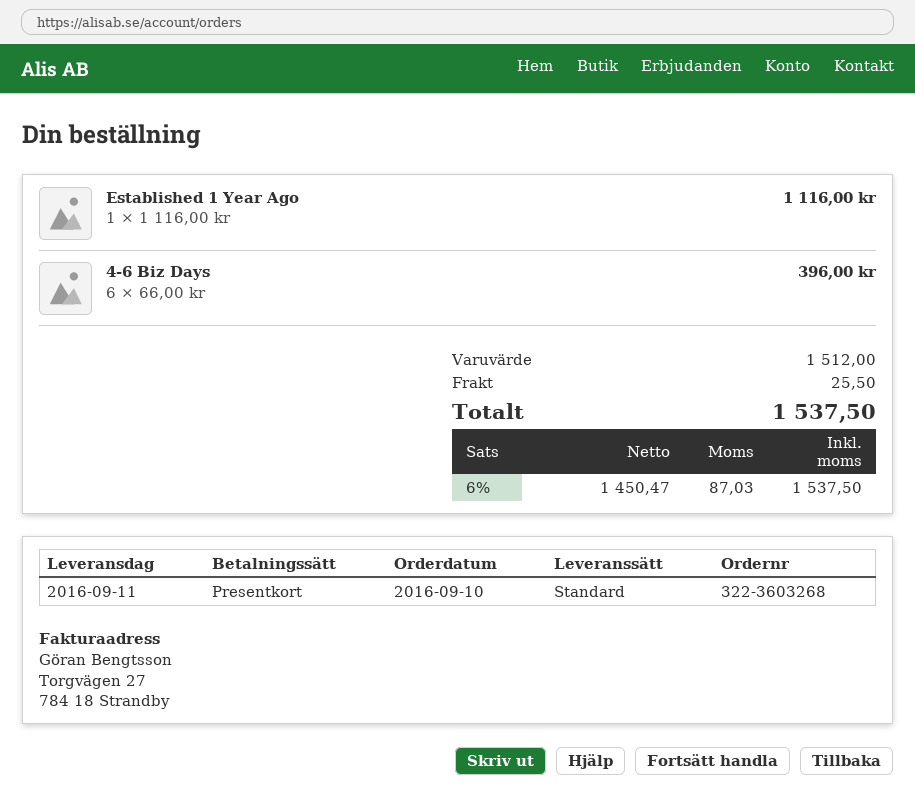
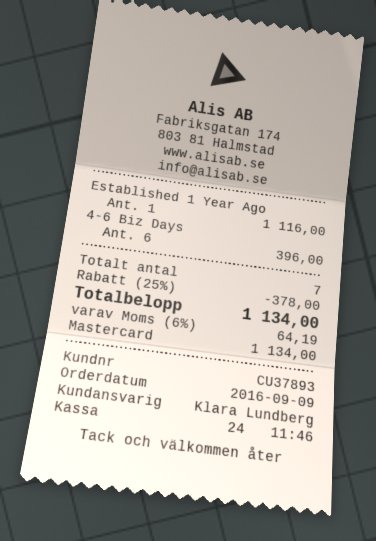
order date: 2016-09-10 -> 2016-09-09
payment method: gift card -> Mastercard
discount: none -> 25% = 378.00
shipping: 25.50 -> none
tax: 6% = 87.03 -> 6% = 64.19
total: 1537.50 -> 1134.00

